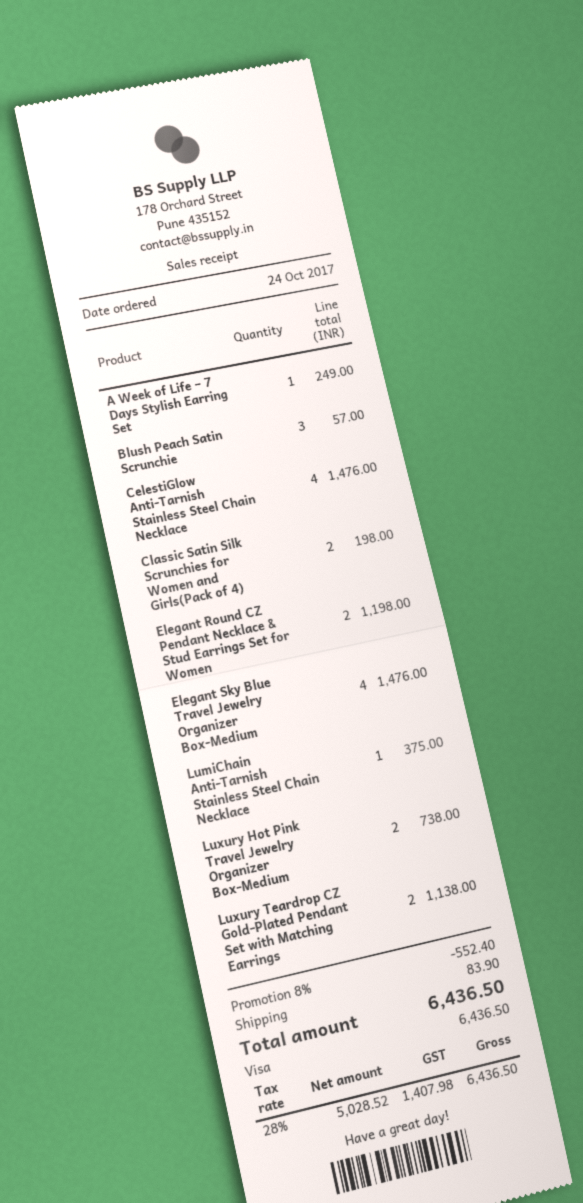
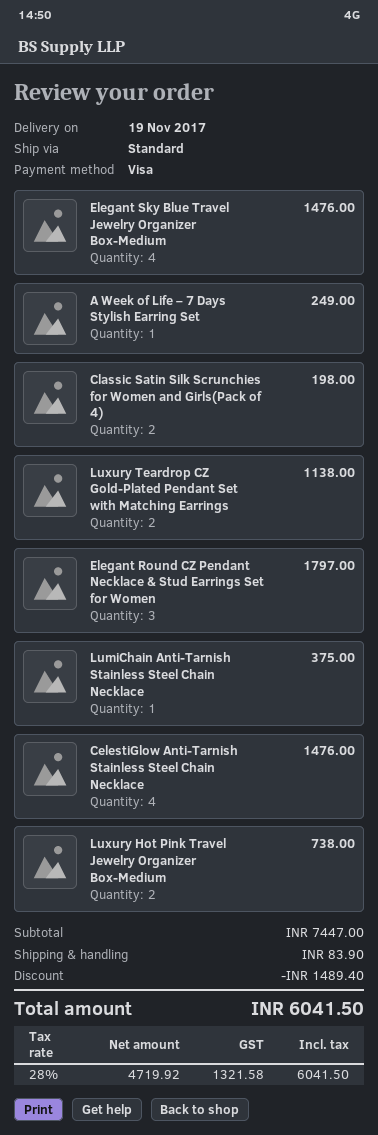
Blush Peach Satin Scrunchie: 3 for 57.00 -> none
Elegant Round CZ Pendant Necklace & Stud Earrings Set for Women: 2 for 1198.00 -> 3 for 1797.00
discount: 552.40 -> 1489.40
net: 5028.52 -> 4719.92
tax: 28% = 1407.98 -> 28% = 1321.58
total: 6436.50 -> 6041.50

